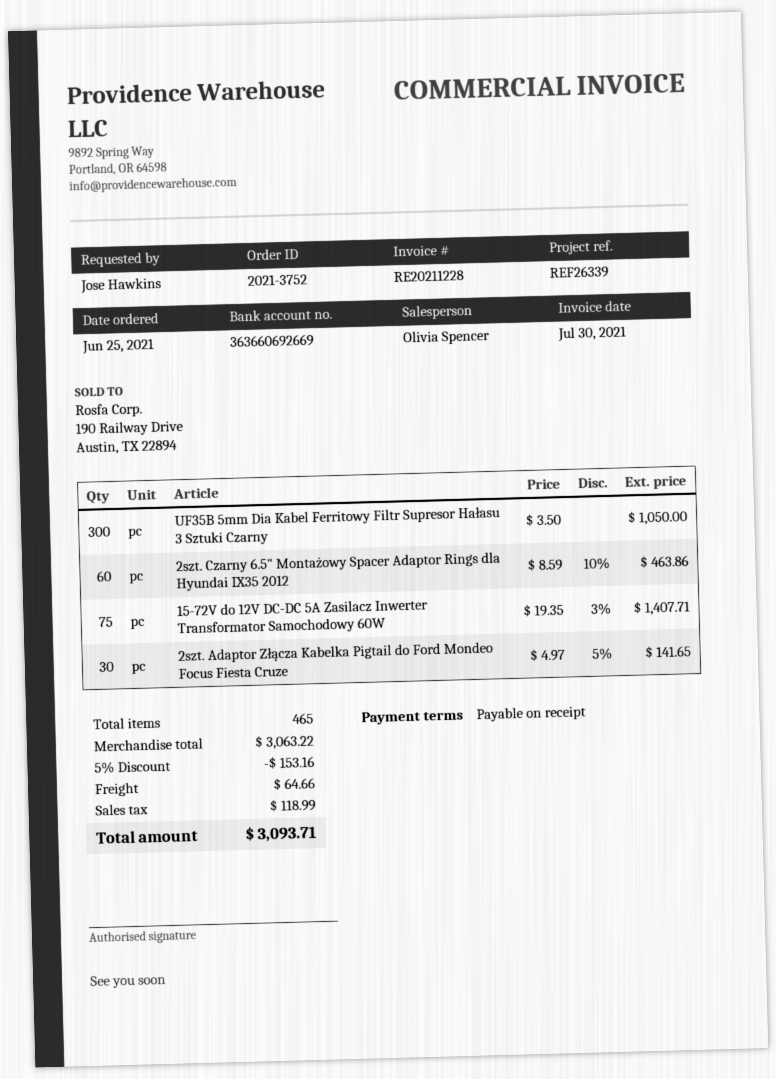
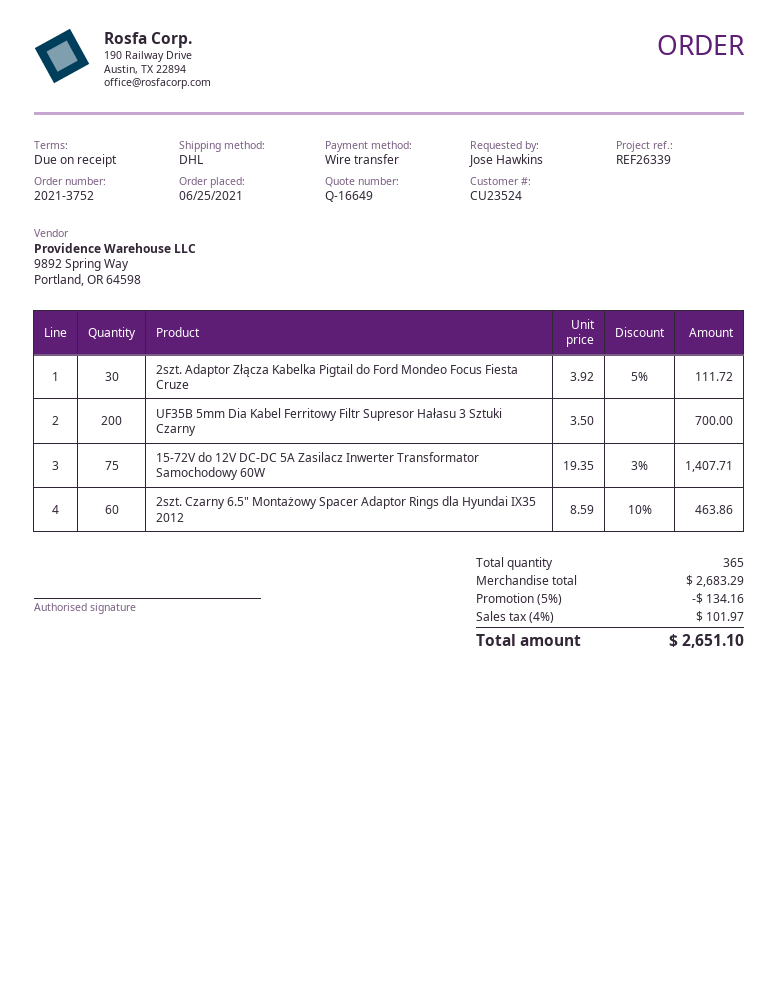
UF35B 5mm Dia Kabel Ferritowy Filtr Supresor Hałasu 3 Sztuki Czarny: 300 x 3.50 = 1050.00 -> 200 x 3.50 = 700.00
2szt. Adaptor Złącza Kabelka Pigtail do Ford Mondeo Focus Fiesta Cruze: 30 x 4.97 - 5% = 141.65 -> 30 x 3.92 - 5% = 111.72
total quantity: 465 -> 365
subtotal: 3063.22 -> 2683.29
discount: 5% = 153.16 -> 5% = 134.16
shipping: 64.66 -> none
tax: 118.99 -> 101.97
total: 3093.71 -> 2651.10

